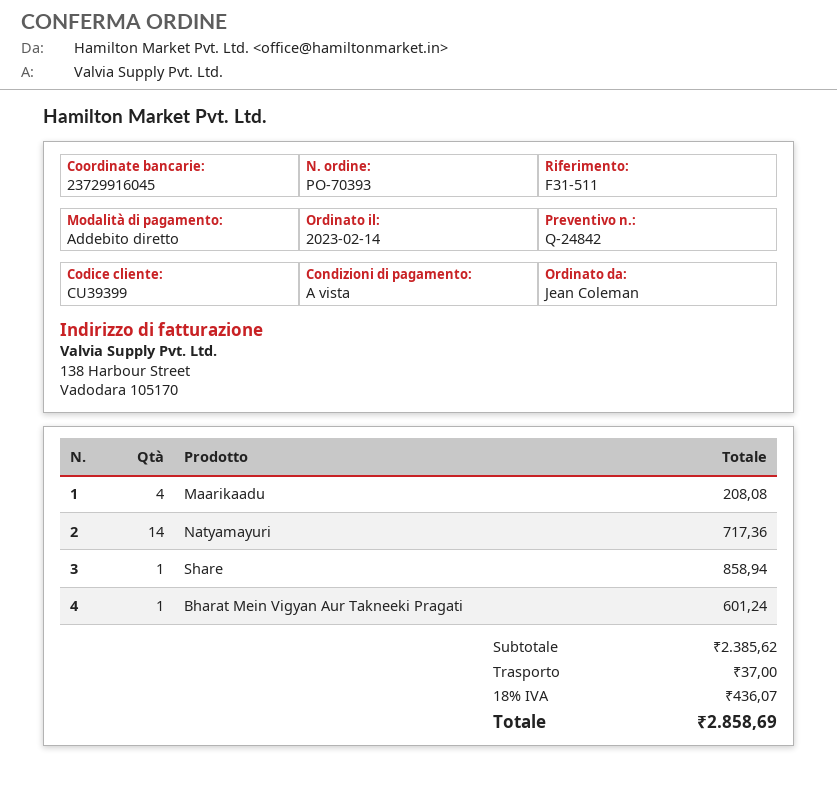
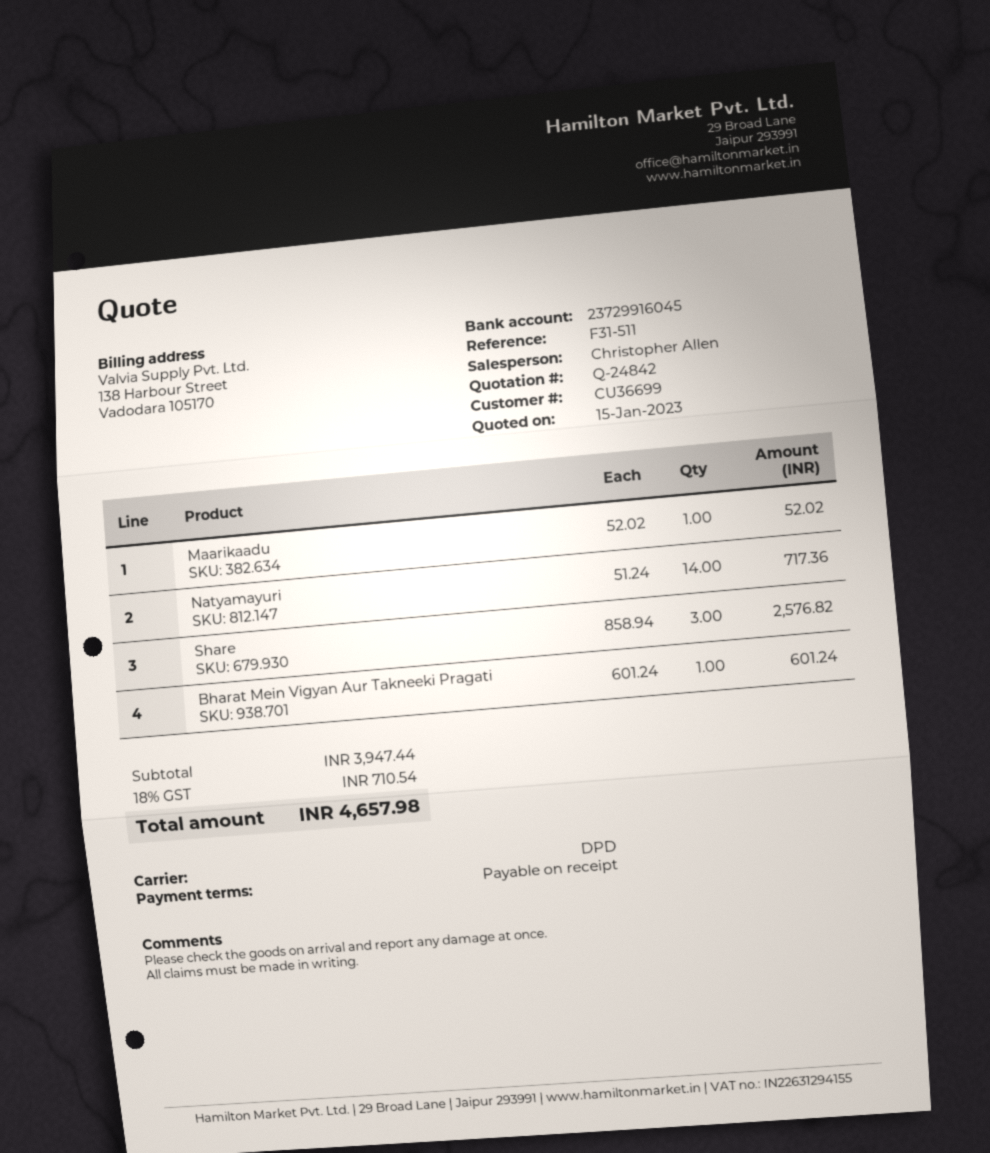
customer number: CU39399 -> CU36699
Maarikaadu: 4 for 208.08 -> 1 for 52.02
Share: 1 for 858.94 -> 3 for 2576.82
subtotal: 2385.62 -> 3947.44
shipping: 37.00 -> none
tax: 18% = 436.07 -> 18% = 710.54
total: 2858.69 -> 4657.98

